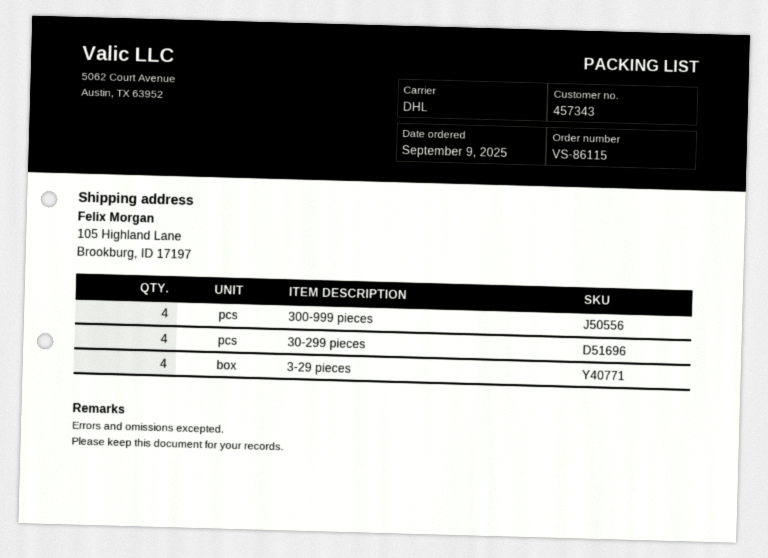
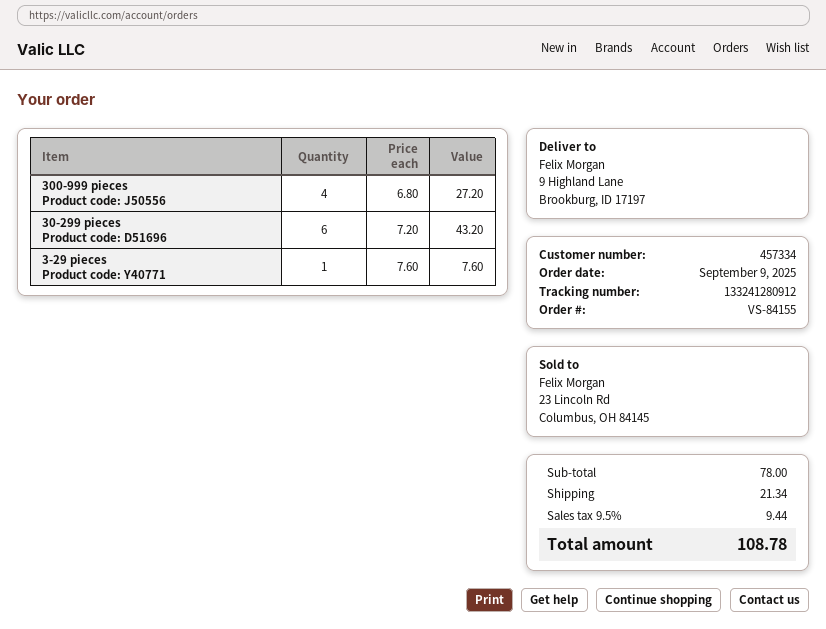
order number: VS-86115 -> VS-84155
customer number: 457343 -> 457334
ship to: 105 Highland Lane, Brookburg, ID 17197 -> 9 Highland Lane, Brookburg, ID 17197
30-299 pieces: 4 -> 6
3-29 pieces: 4 -> 1

